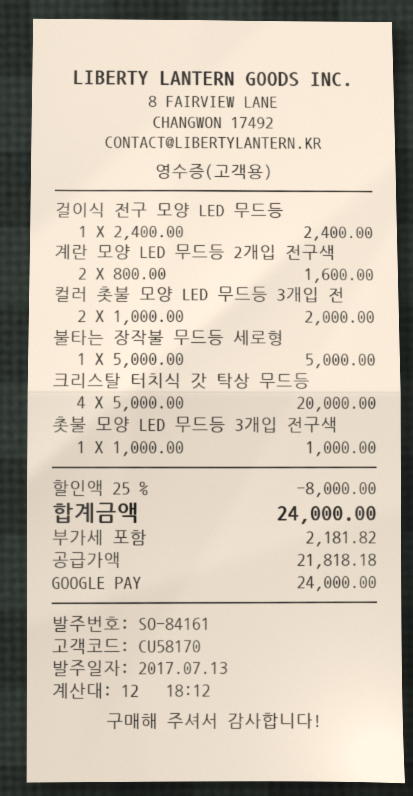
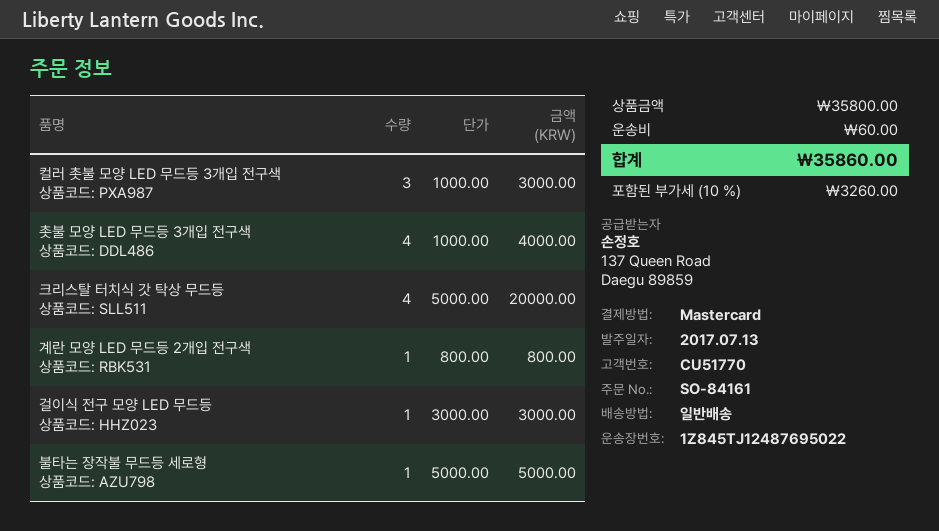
customer number: CU58170 -> CU51770
payment method: Google Pay -> Mastercard
걸이식 전구 모양 LED 무드등: 1 x 2400.00 = 2400.00 -> 1 x 3000.00 = 3000.00
계란 모양 LED 무드등 2개입 전구색: 2 x 800.00 = 1600.00 -> 1 x 800.00 = 800.00
컬러 촛불 모양 LED 무드등 3개입 전: 2 x 1000.00 = 2000.00 -> 3 x 1000.00 = 3000.00
촛불 모양 LED 무드등 3개입 전구색: 1 x 1000.00 = 1000.00 -> 4 x 1000.00 = 4000.00
discount: 25% = 8000.00 -> none
shipping: none -> 60.00
tax: 2181.82 -> 3260.00
total: 24000.00 -> 35860.00

